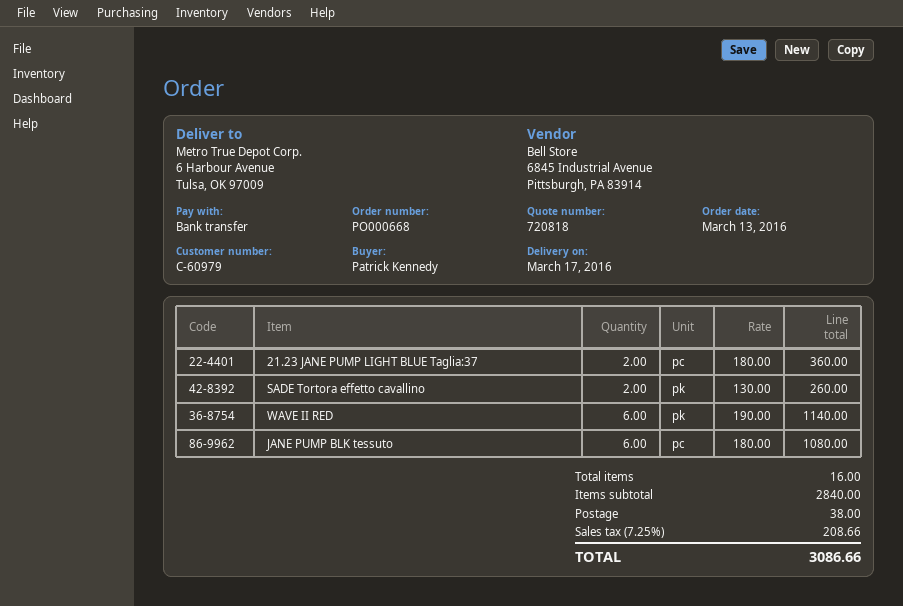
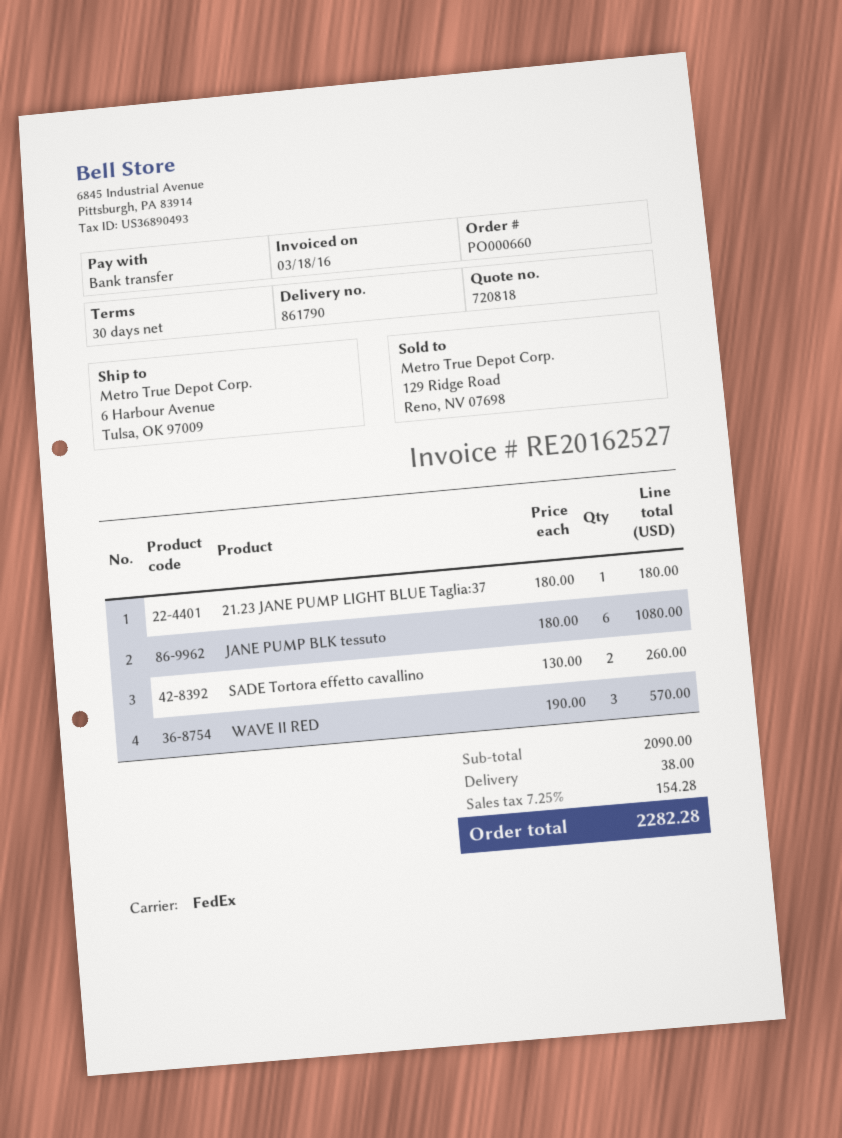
order number: PO000668 -> PO000660
21.23 JANE PUMP LIGHT BLUE Taglia:37: 2 x 180.00 = 360.00 -> 1 x 180.00 = 180.00
WAVE II RED: 6 x 190.00 = 1140.00 -> 3 x 190.00 = 570.00
subtotal: 2840.00 -> 2090.00
tax: 7.25% = 208.66 -> 7.25% = 154.28
total: 3086.66 -> 2282.28

